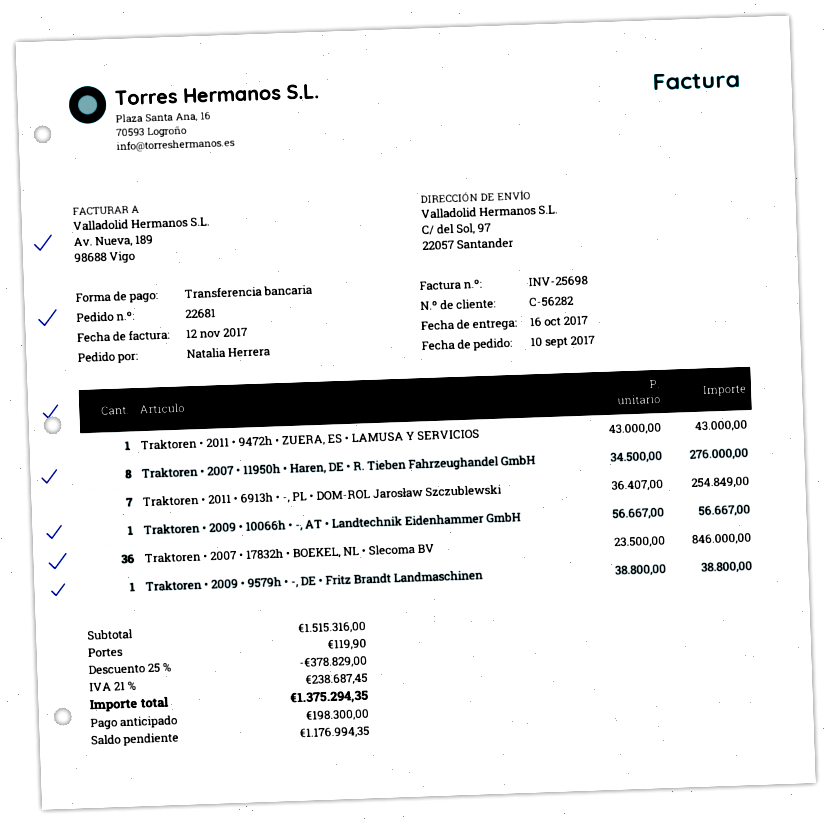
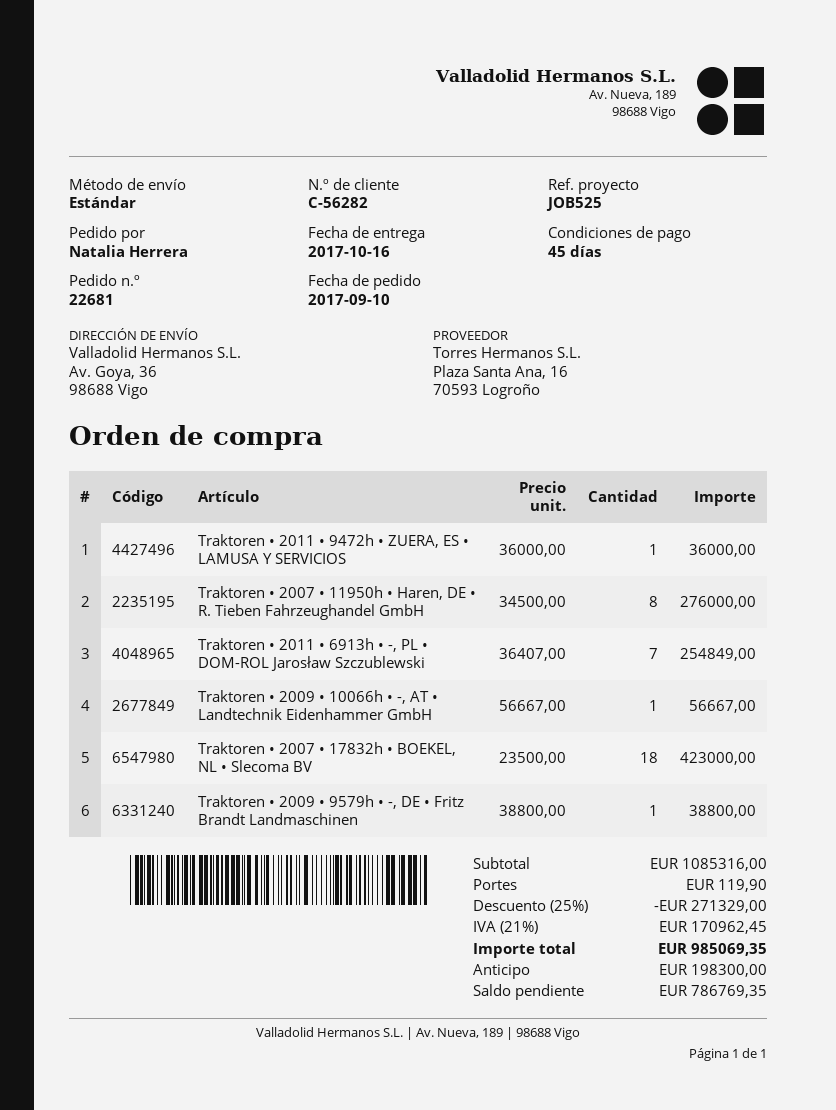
ship to: C/ del Sol, 97, 22057 Santander -> Av. Goya, 36, 98688 Vigo
Traktoren • 2011 • 9472h • ZUERA, ES • LAMUSA Y SERVICIOS: 1 x 43000.00 = 43000.00 -> 1 x 36000.00 = 36000.00
Traktoren • 2007 • 17832h • BOEKEL, NL • Slecoma BV: 36 x 23500.00 = 846000.00 -> 18 x 23500.00 = 423000.00
subtotal: 1515316.00 -> 1085316.00
discount: 25% = 378829.00 -> 25% = 271329.00
tax: 21% = 238687.45 -> 21% = 170962.45
total: 1375294.35 -> 985069.35
balance: 1176994.35 -> 786769.35

